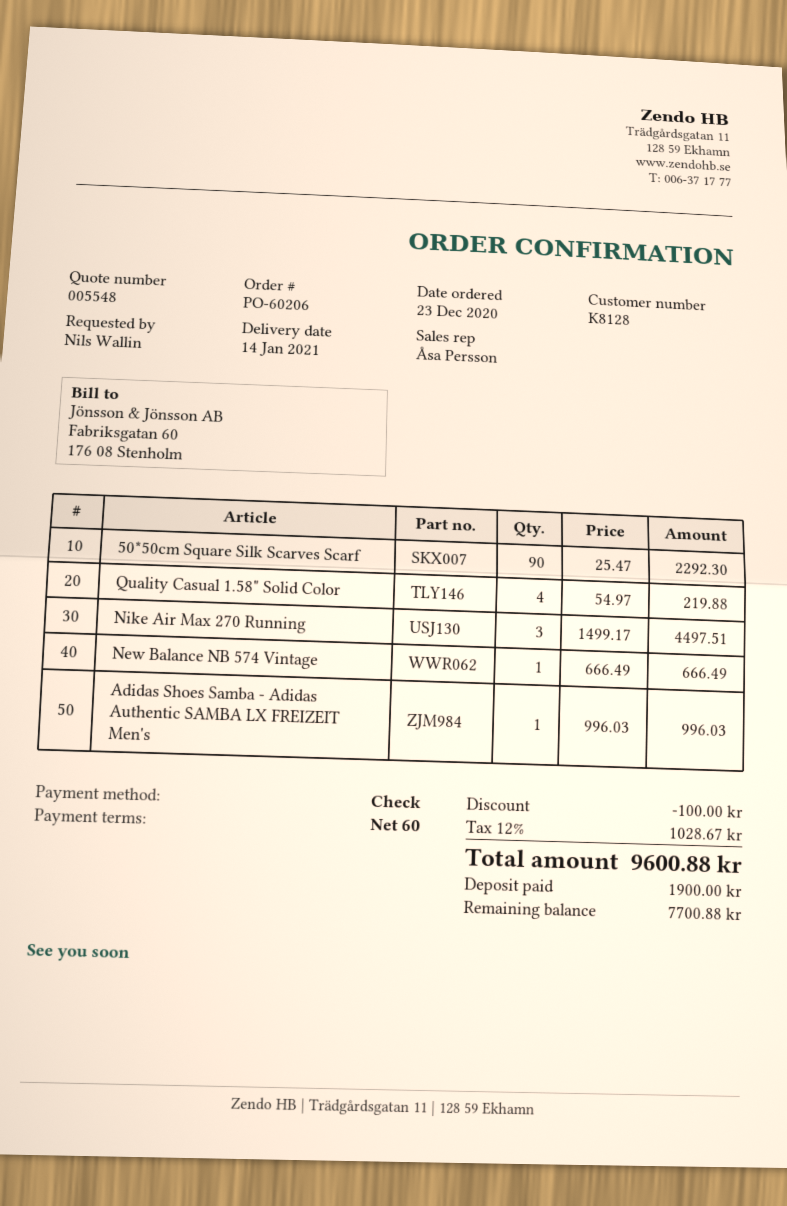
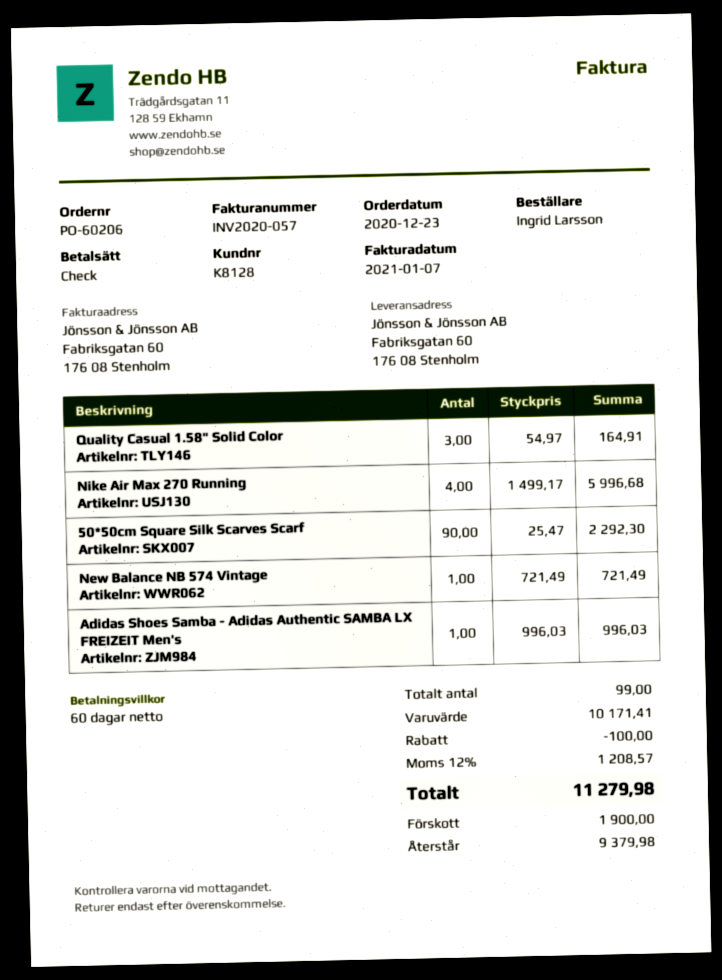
ordered by: Nils Wallin -> Ingrid Larsson
Quality Casual 1.58" Solid Color: 4 x 54.97 = 219.88 -> 3 x 54.97 = 164.91
Nike Air Max 270 Running: 3 x 1499.17 = 4497.51 -> 4 x 1499.17 = 5996.68
New Balance NB 574 Vintage: 1 x 666.49 = 666.49 -> 1 x 721.49 = 721.49
tax: 12% = 1028.67 -> 12% = 1208.57
total: 9600.88 -> 11279.98
balance: 7700.88 -> 9379.98

